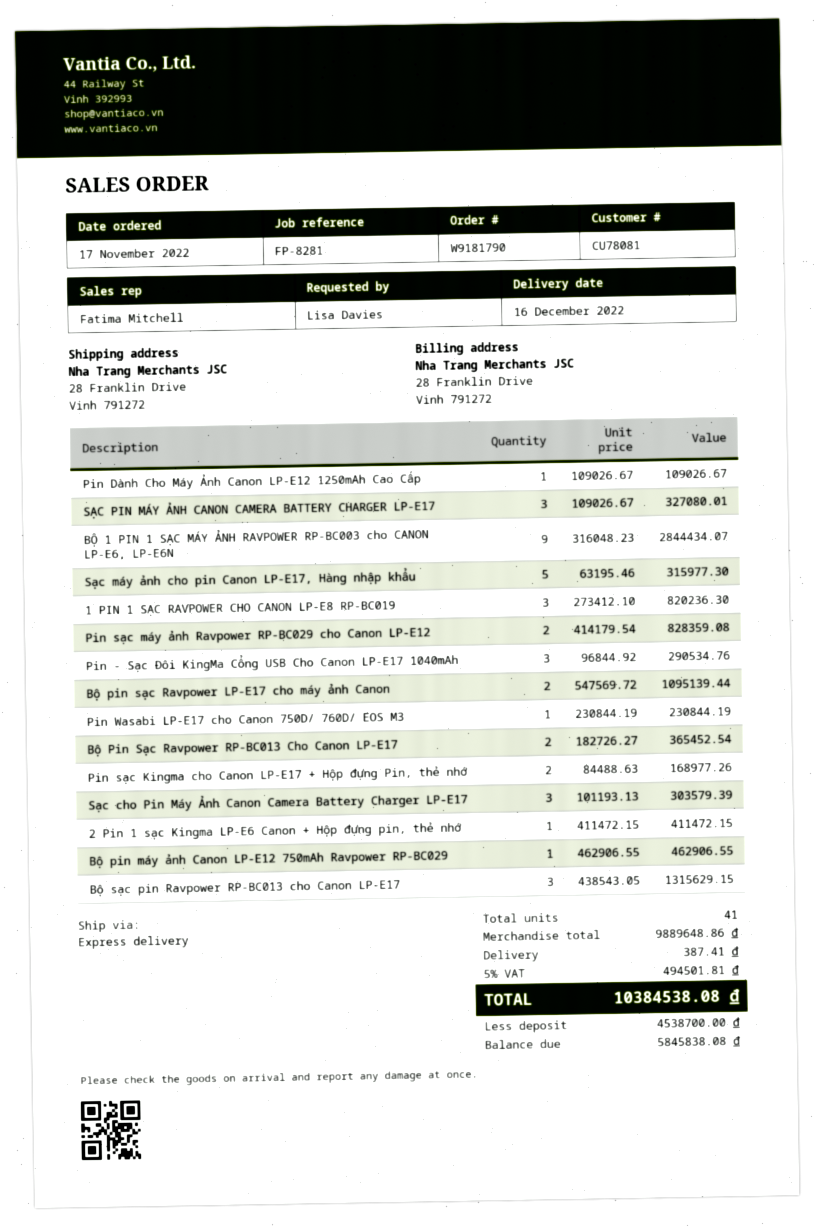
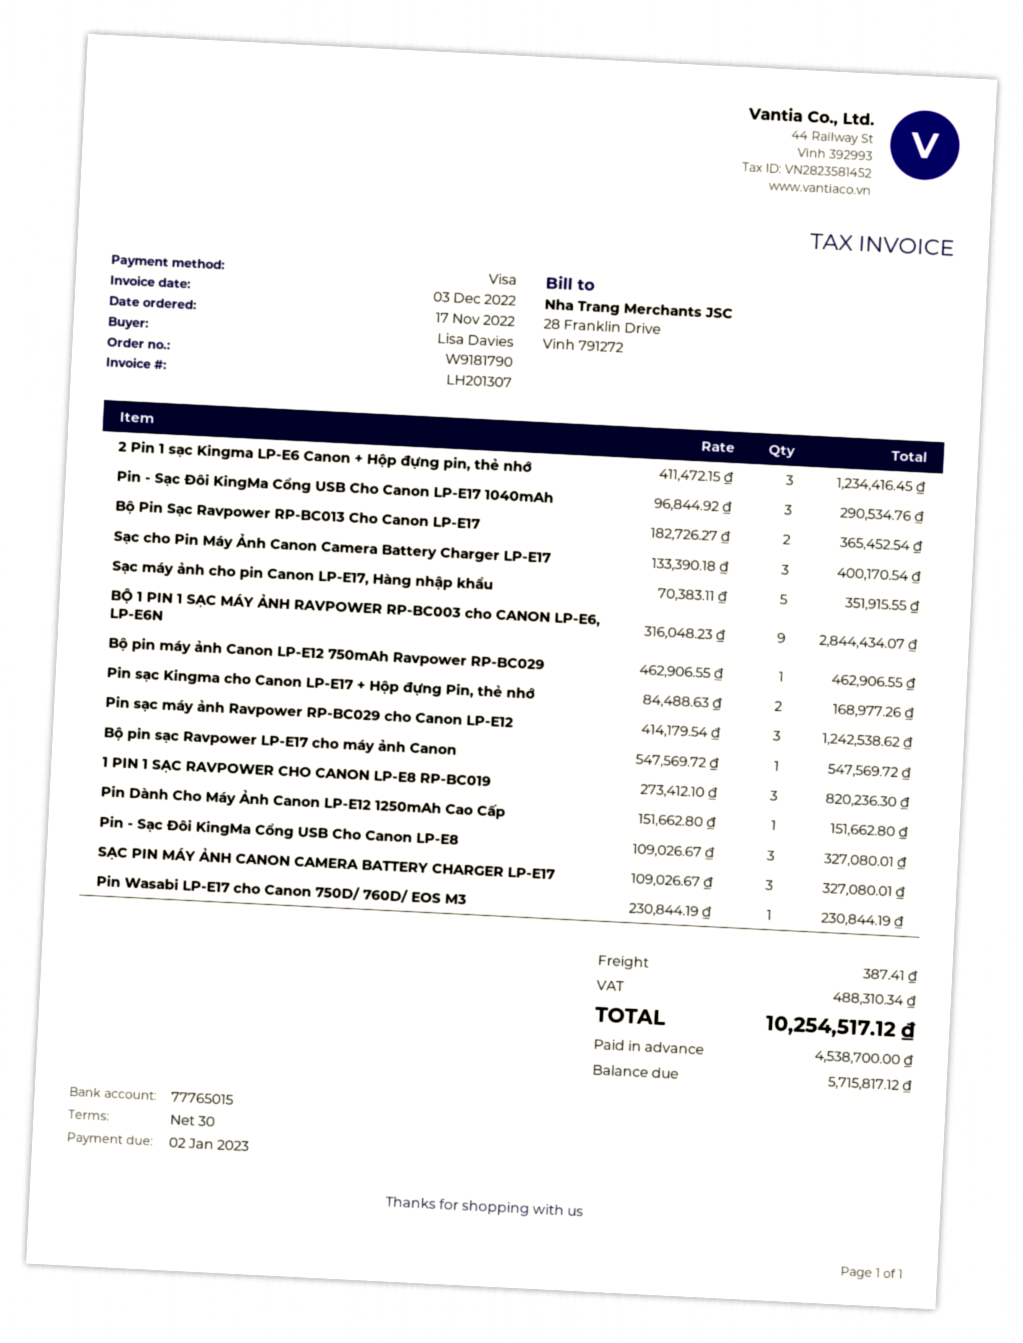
Pin Dành Cho Máy Ảnh Canon LP-E12 1250mAh Cao Cấp: 1 x 109026.67 = 109026.67 -> 1 x 151662.80 = 151662.80
Sạc máy ảnh cho pin Canon LP-E17, Hàng nhập khẩu: 5 x 63195.46 = 315977.30 -> 5 x 70383.11 = 351915.55
Pin sạc máy ảnh Ravpower RP-BC029 cho Canon LP-E12: 2 x 414179.54 = 828359.08 -> 3 x 414179.54 = 1242538.62
Bộ pin sạc Ravpower LP-E17 cho máy ảnh Canon: 2 x 547569.72 = 1095139.44 -> 1 x 547569.72 = 547569.72
Sạc cho Pin Máy Ảnh Canon Camera Battery Charger LP-E17: 3 x 101193.13 = 303579.39 -> 3 x 133390.18 = 400170.54
2 Pin 1 sạc Kingma LP-E6 Canon + Hộp đựng pin, thẻ nhớ: 1 x 411472.15 = 411472.15 -> 3 x 411472.15 = 1234416.45
Bộ sạc pin Ravpower RP-BC013 cho Canon LP-E17: 3 x 438543.05 = 1315629.15 -> none
Pin - Sạc Đôi KingMa Cổng USB Cho Canon LP-E8: none -> 3 x 109026.67 = 327080.01
tax: 494501.81 -> 488310.34
total: 10384538.08 -> 10254517.12
balance: 5845838.08 -> 5715817.12

